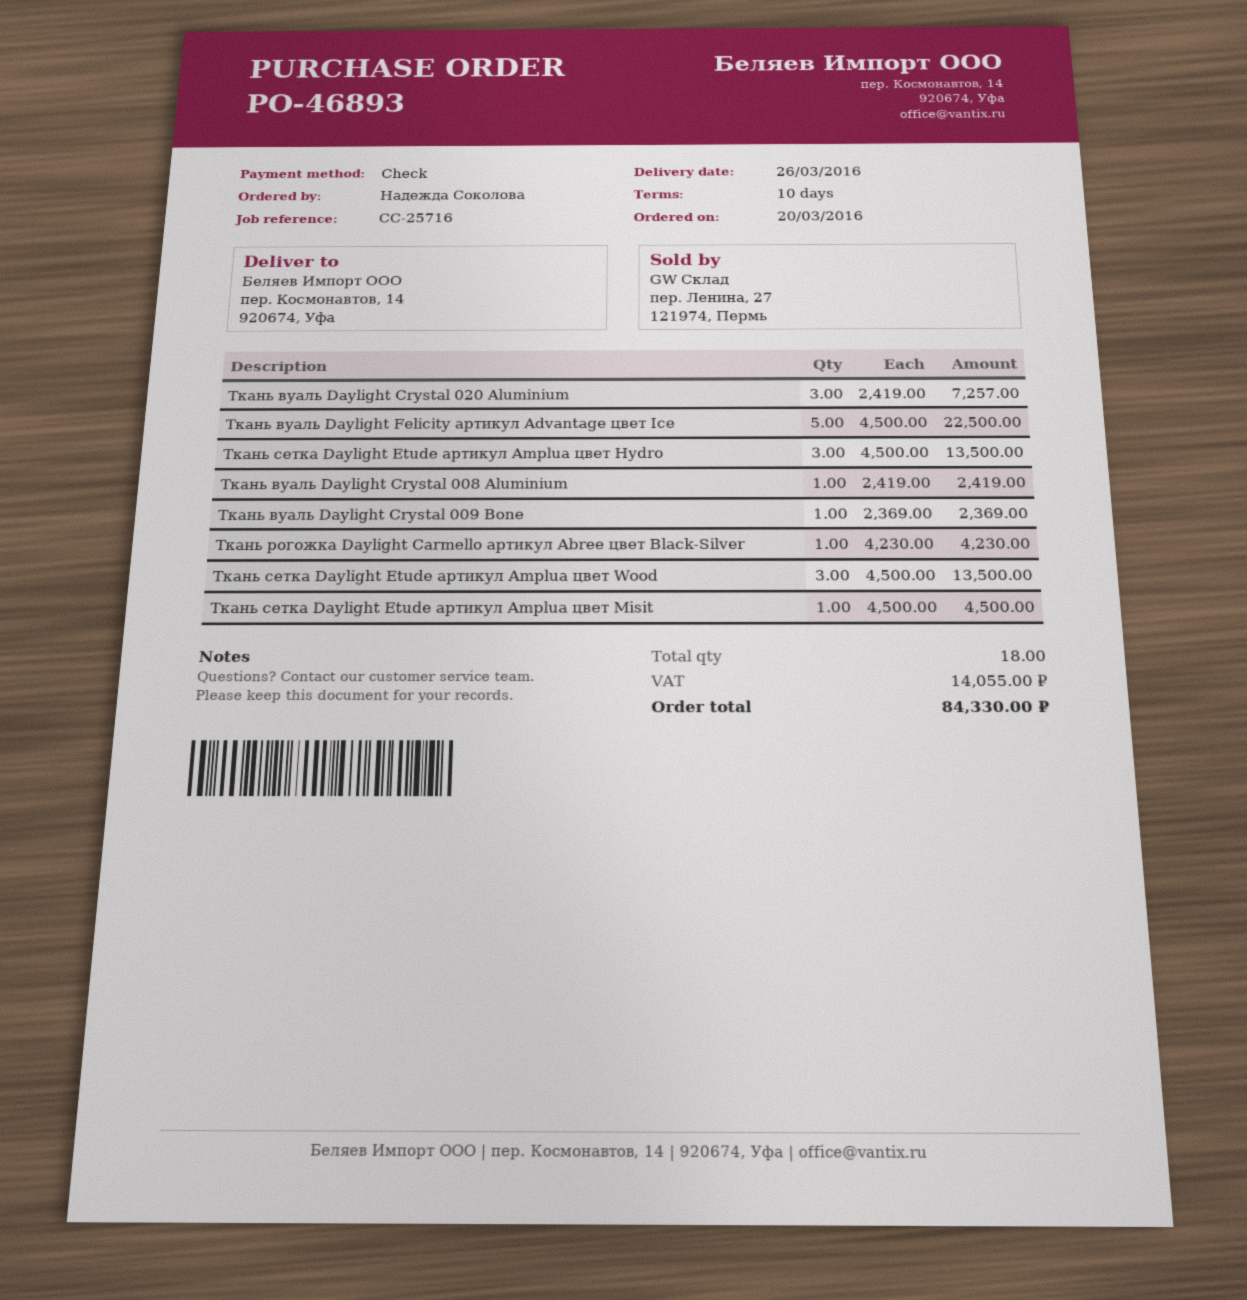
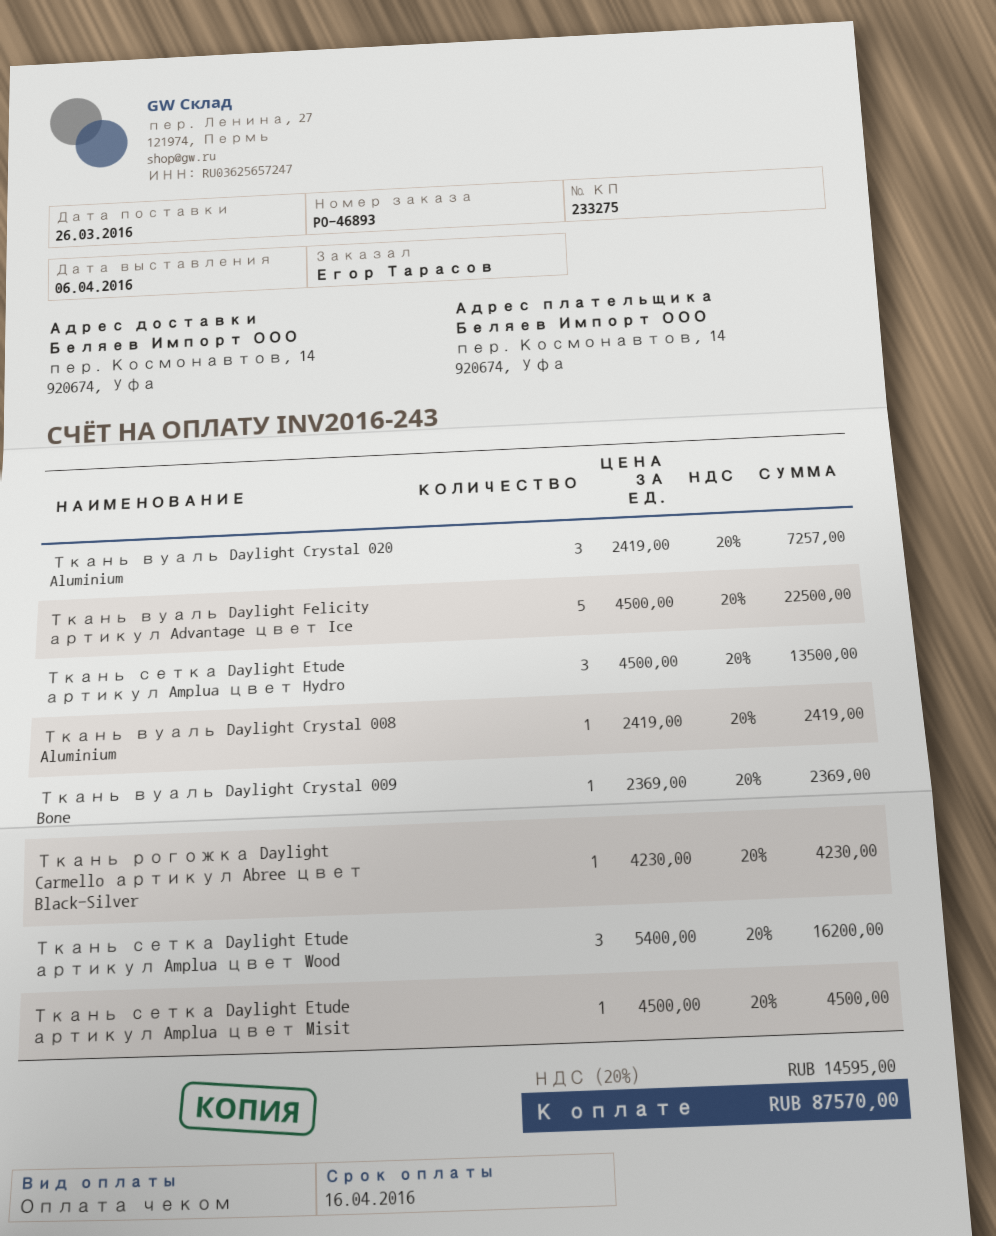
ordered by: Надежда Соколова -> Егор Тарасов
Ткань сетка Daylight Etude артикул Amplua цвет Wood: 3 x 4500.00 = 13500.00 -> 3 x 5400.00 = 16200.00
tax: 14055.00 -> 14595.00
total: 84330.00 -> 87570.00

